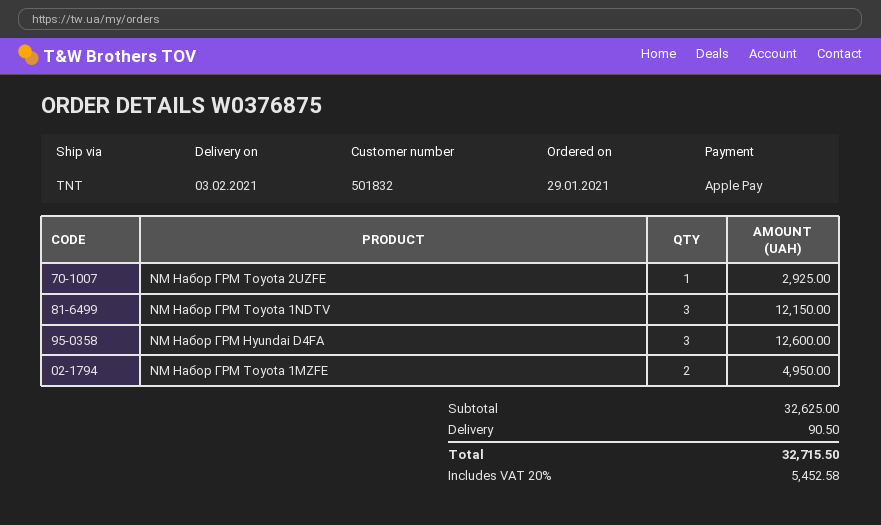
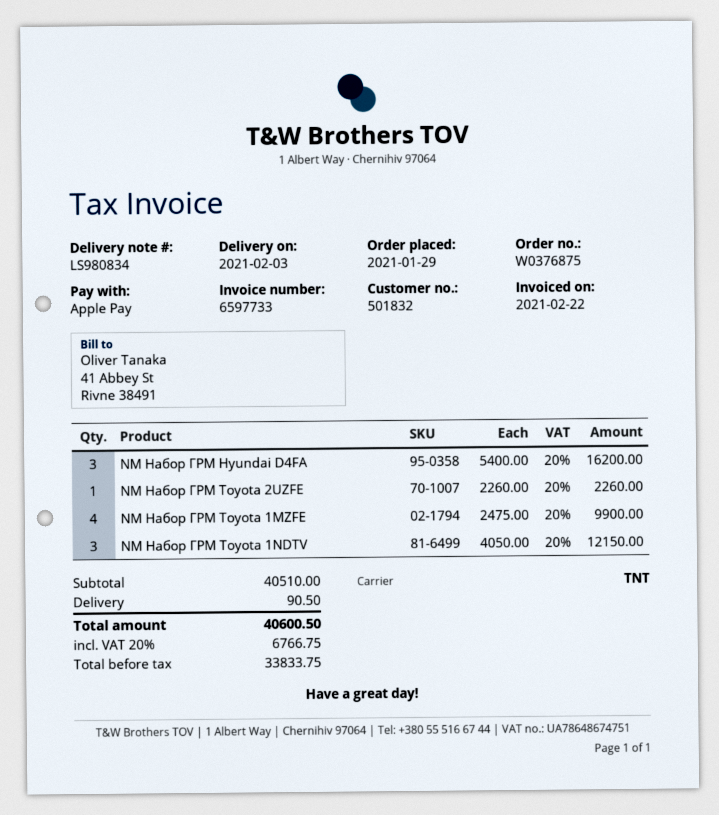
NM Набор ГРМ Toyota 2UZFE: 1 for 2925.00 -> 1 for 2260.00
NM Набор ГРМ Hyundai D4FA: 3 for 12600.00 -> 3 for 16200.00
NM Набор ГРМ Toyota 1MZFE: 2 for 4950.00 -> 4 for 9900.00
subtotal: 32625.00 -> 40510.00
tax: 20% = 5452.58 -> 20% = 6766.75
total: 32715.50 -> 40600.50

